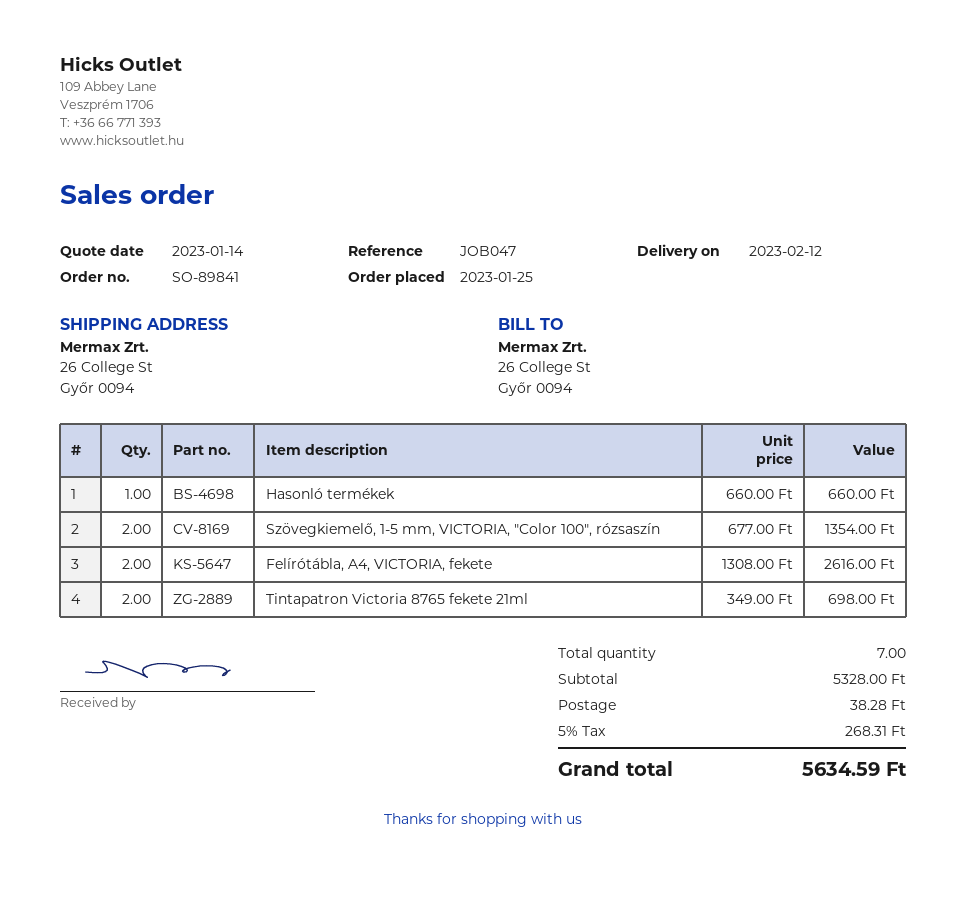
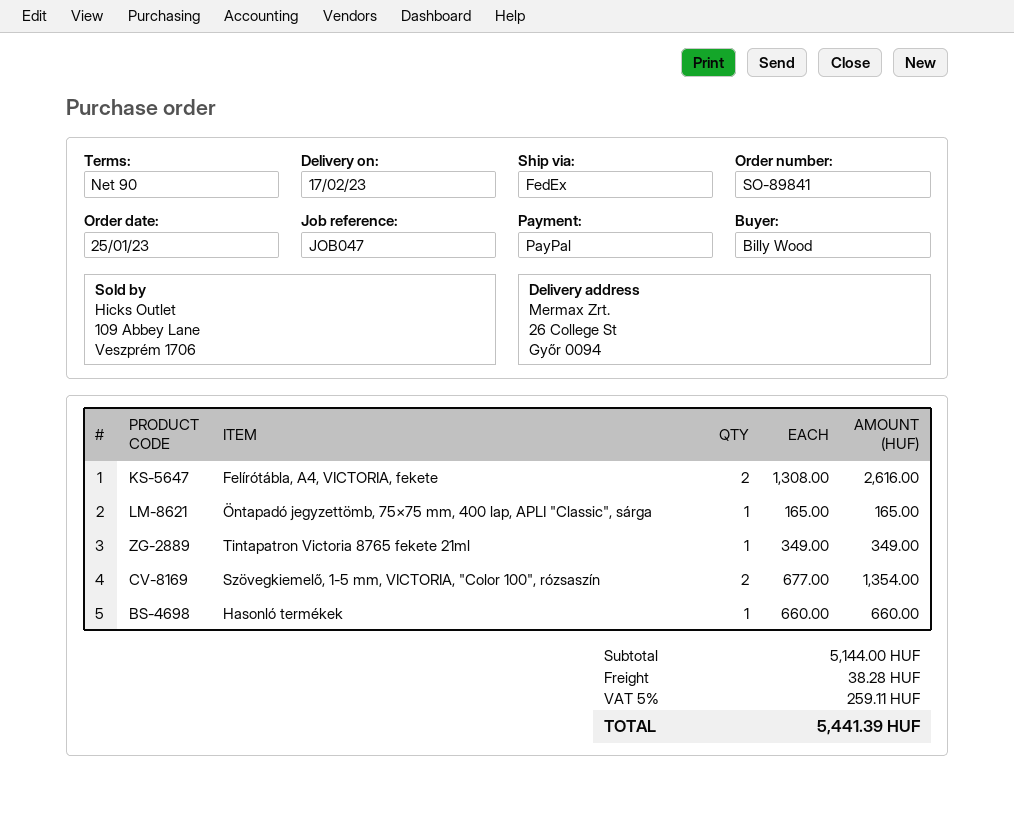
delivery date: 2023-02-12 -> 2023-02-17
Tintapatron Victoria 8765 fekete 21ml: 2 x 349.00 = 698.00 -> 1 x 349.00 = 349.00
Öntapadó jegyzettömb, 75×75 mm, 400 lap, APLI "Classic", sárga: none -> 1 x 165.00 = 165.00
subtotal: 5328.00 -> 5144.00
tax: 5% = 268.31 -> 5% = 259.11
total: 5634.59 -> 5441.39

